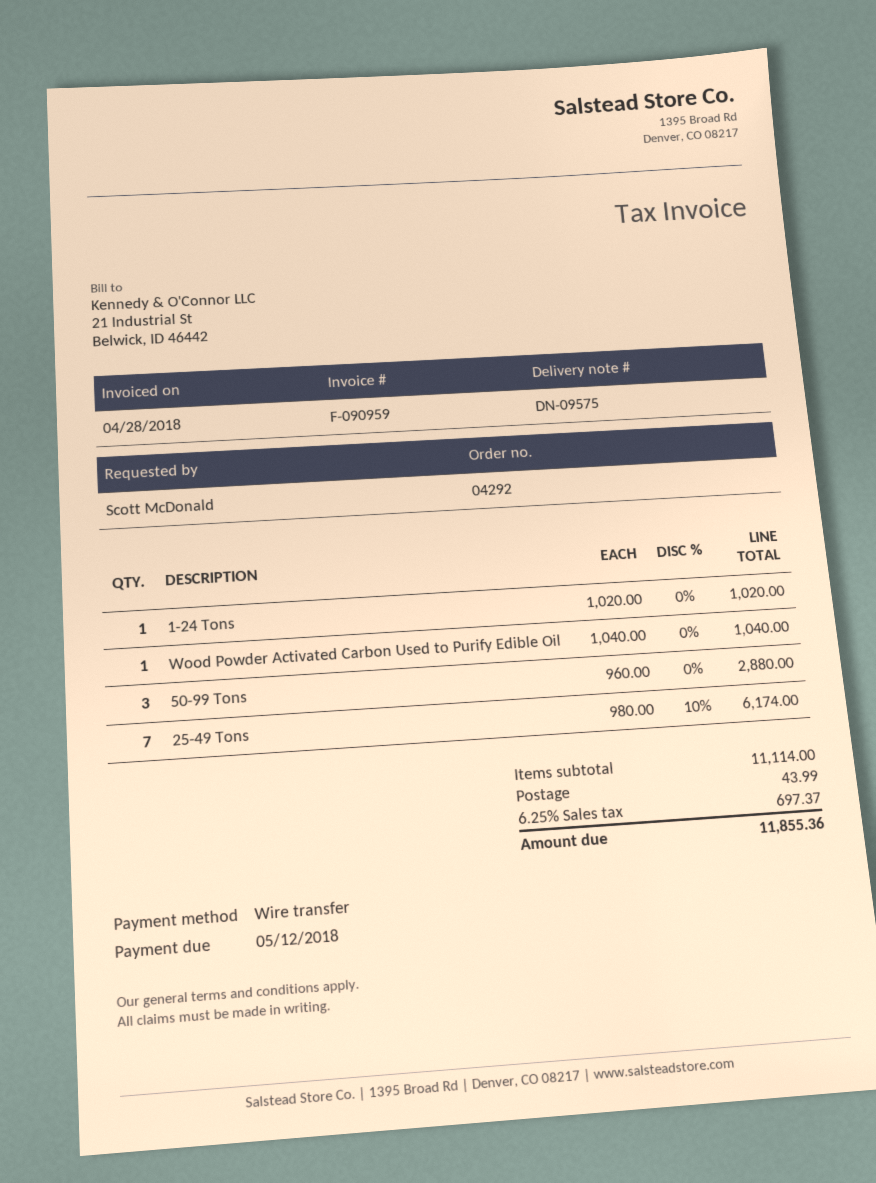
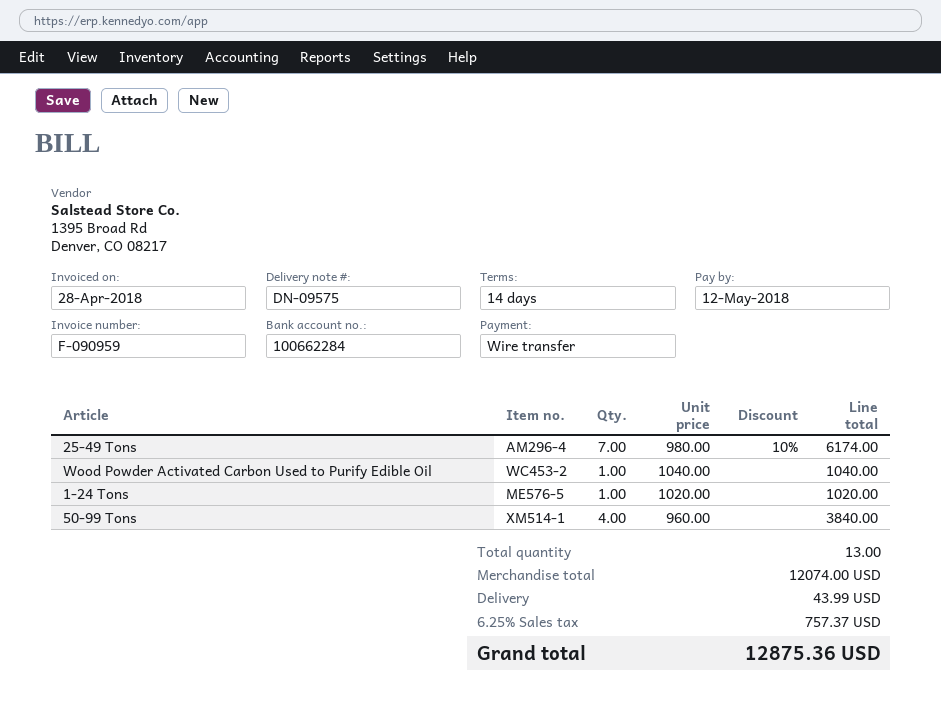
50-99 Tons: 3 x 960.00 = 2880.00 -> 4 x 960.00 = 3840.00
subtotal: 11114.00 -> 12074.00
tax: 6.25% = 697.37 -> 6.25% = 757.37
total: 11855.36 -> 12875.36

